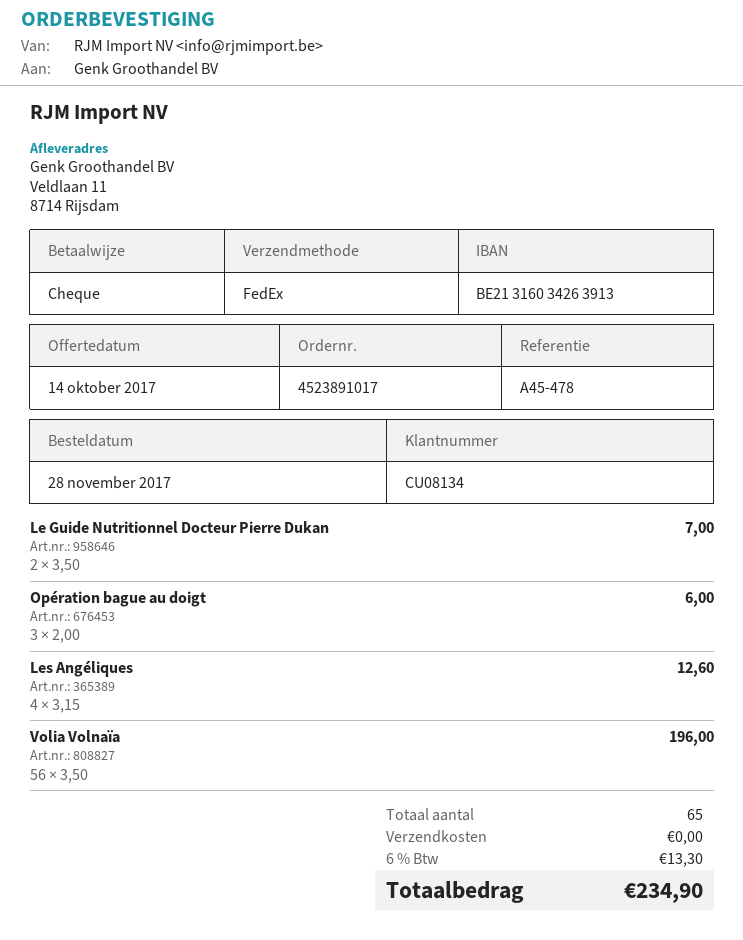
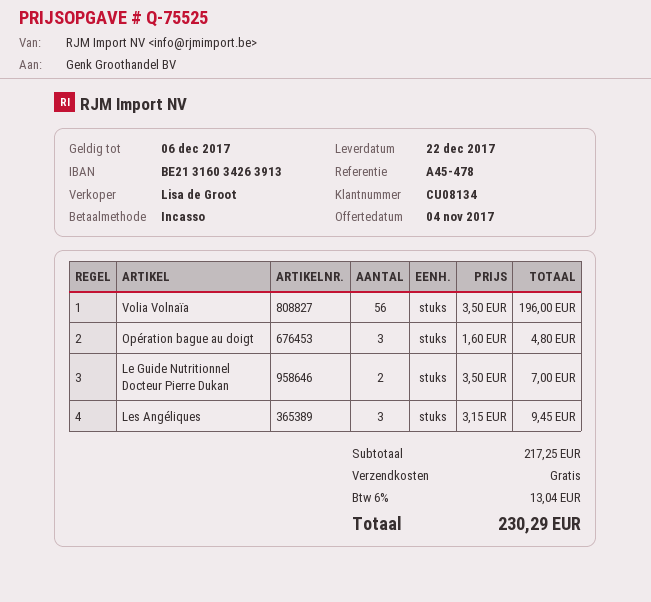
quote date: 2017-10-14 -> 2017-11-04
payment method: cheque -> direct debit
Opération bague au doigt: 3 x 2.00 = 6.00 -> 3 x 1.60 = 4.80
Les Angéliques: 4 x 3.15 = 12.60 -> 3 x 3.15 = 9.45
tax: 6% = 13.30 -> 6% = 13.04
total: 234.90 -> 230.29

